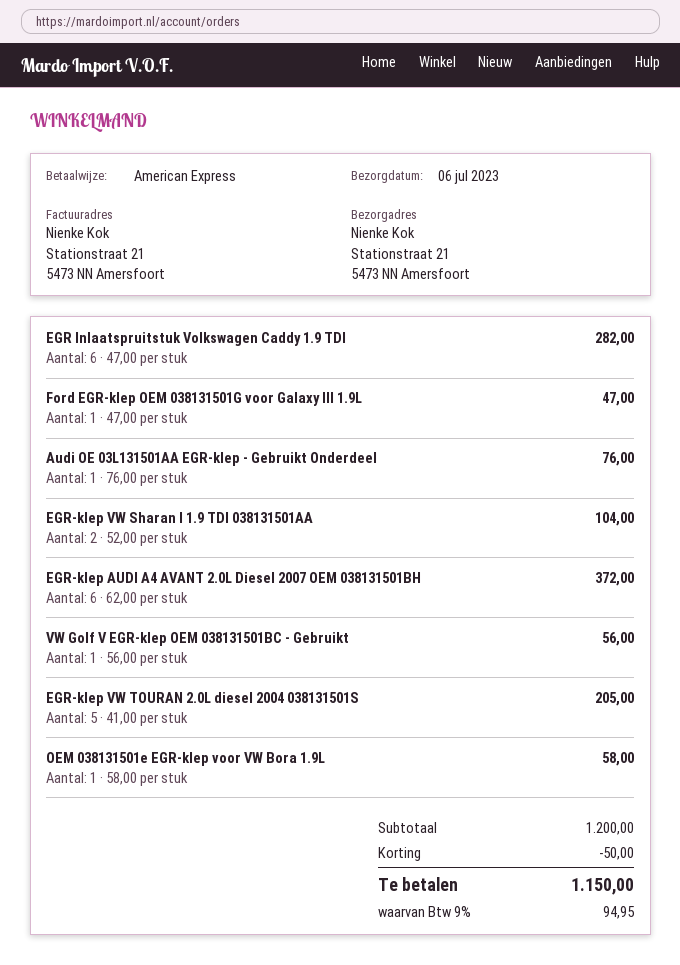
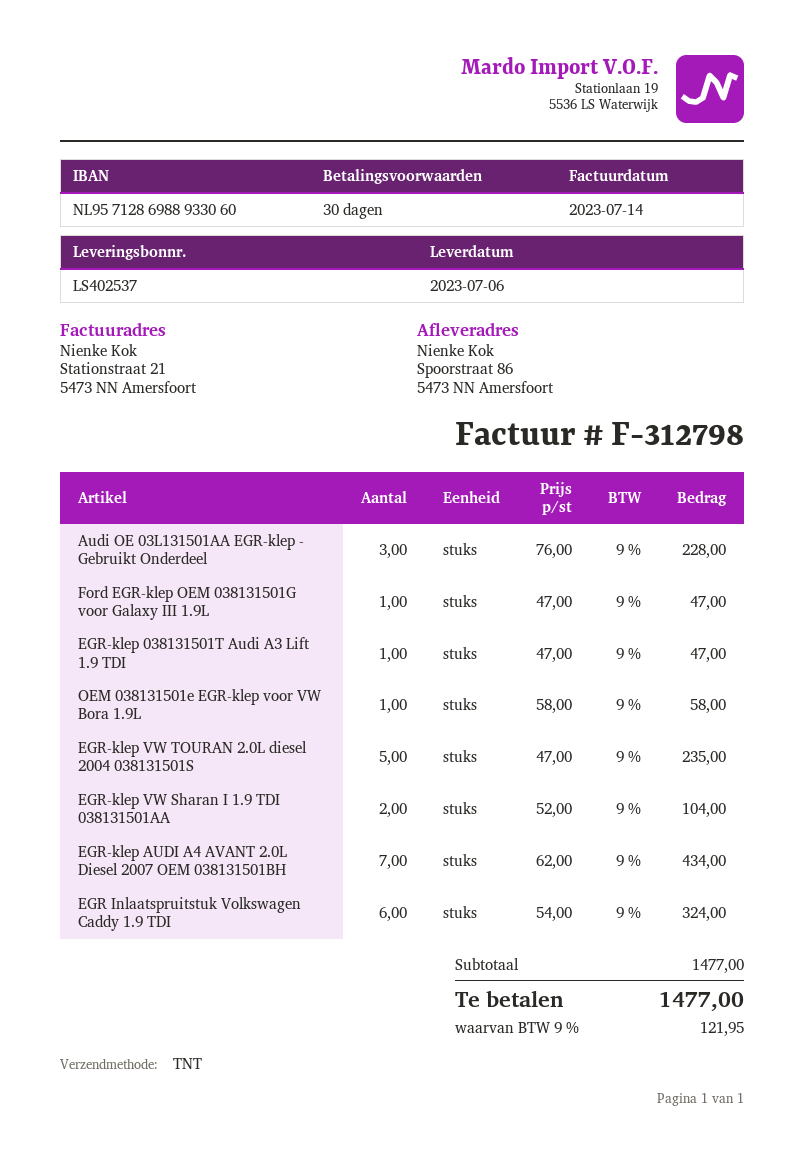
ship to: Stationstraat 21, 5473 NN Amersfoort -> Spoorstraat 86, 5473 NN Amersfoort
EGR Inlaatspruitstuk Volkswagen Caddy 1.9 TDI: 6 x 47.00 = 282.00 -> 6 x 54.00 = 324.00
Audi OE 03L131501AA EGR-klep - Gebruikt Onderdeel: 1 x 76.00 = 76.00 -> 3 x 76.00 = 228.00
EGR-klep AUDI A4 AVANT 2.0L Diesel 2007 OEM 038131501BH: 6 x 62.00 = 372.00 -> 7 x 62.00 = 434.00
VW Golf V EGR-klep OEM 038131501BC - Gebruikt: 1 x 56.00 = 56.00 -> none
EGR-klep VW TOURAN 2.0L diesel 2004 038131501S: 5 x 41.00 = 205.00 -> 5 x 47.00 = 235.00
EGR-klep 038131501T Audi A3 Lift 1.9 TDI: none -> 1 x 47.00 = 47.00
subtotal: 1200.00 -> 1477.00
discount: 50.00 -> none
tax: 9% = 94.95 -> 9% = 121.95
total: 1150.00 -> 1477.00

